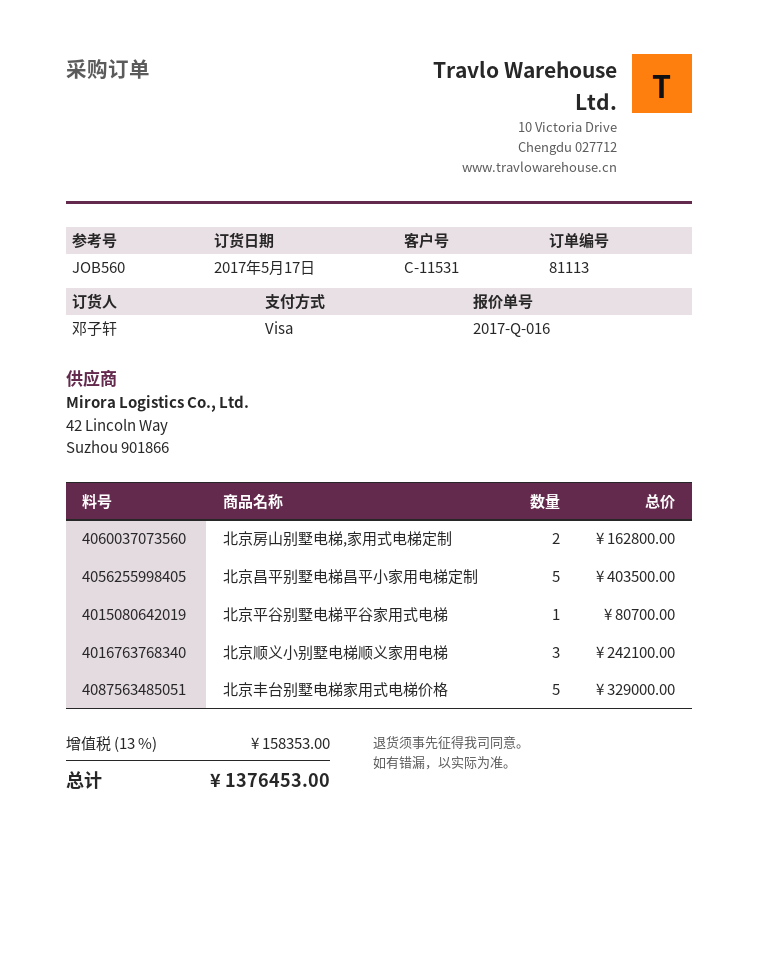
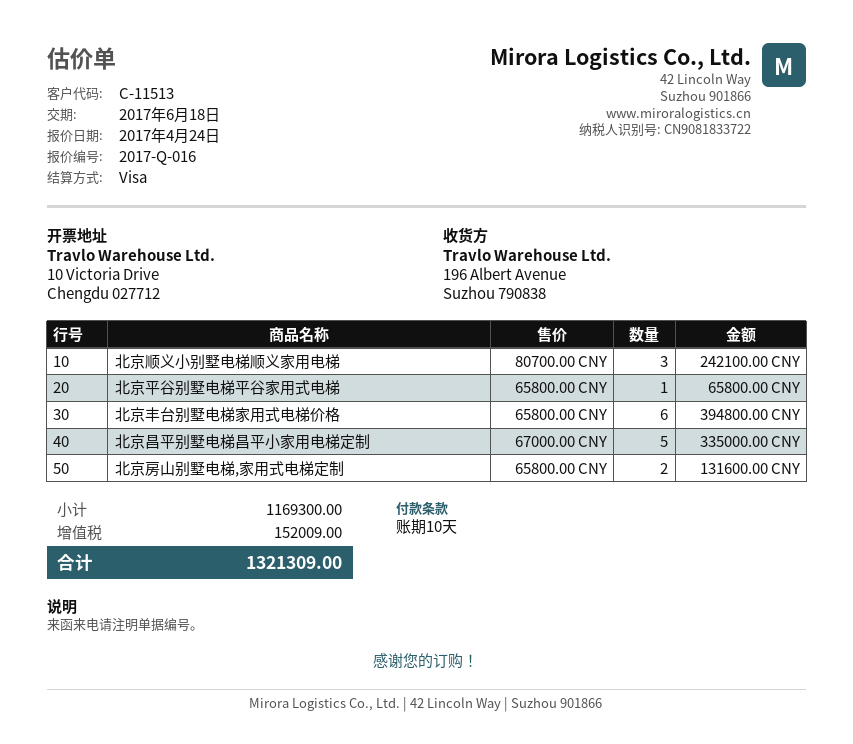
customer number: C-11531 -> C-11513
北京房山别墅电梯,家用式电梯定制: 2 for 162800.00 -> 2 for 131600.00
北京昌平别墅电梯昌平小家用电梯定制: 5 for 403500.00 -> 5 for 335000.00
北京平谷别墅电梯平谷家用式电梯: 1 for 80700.00 -> 1 for 65800.00
北京丰台别墅电梯家用式电梯价格: 5 for 329000.00 -> 6 for 394800.00
tax: 158353.00 -> 152009.00
total: 1376453.00 -> 1321309.00

